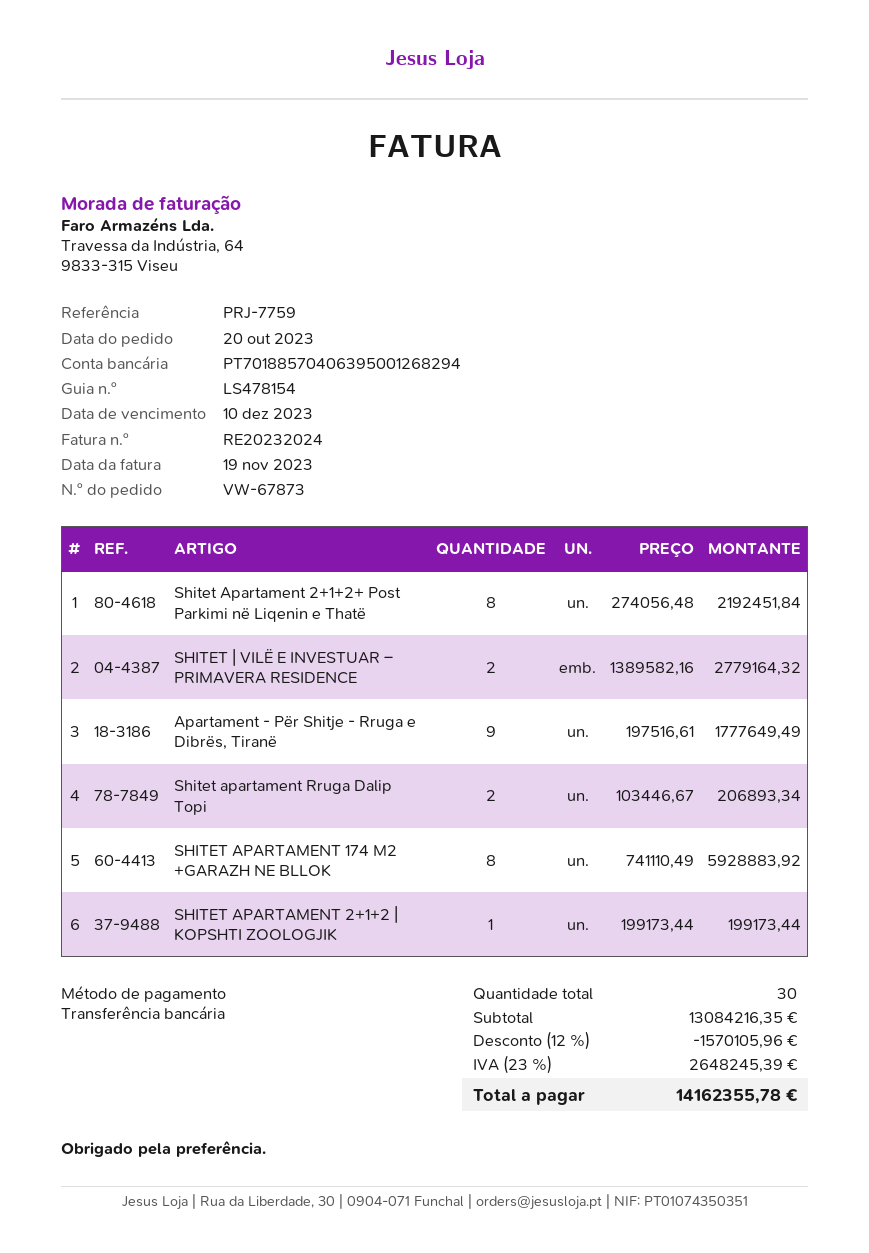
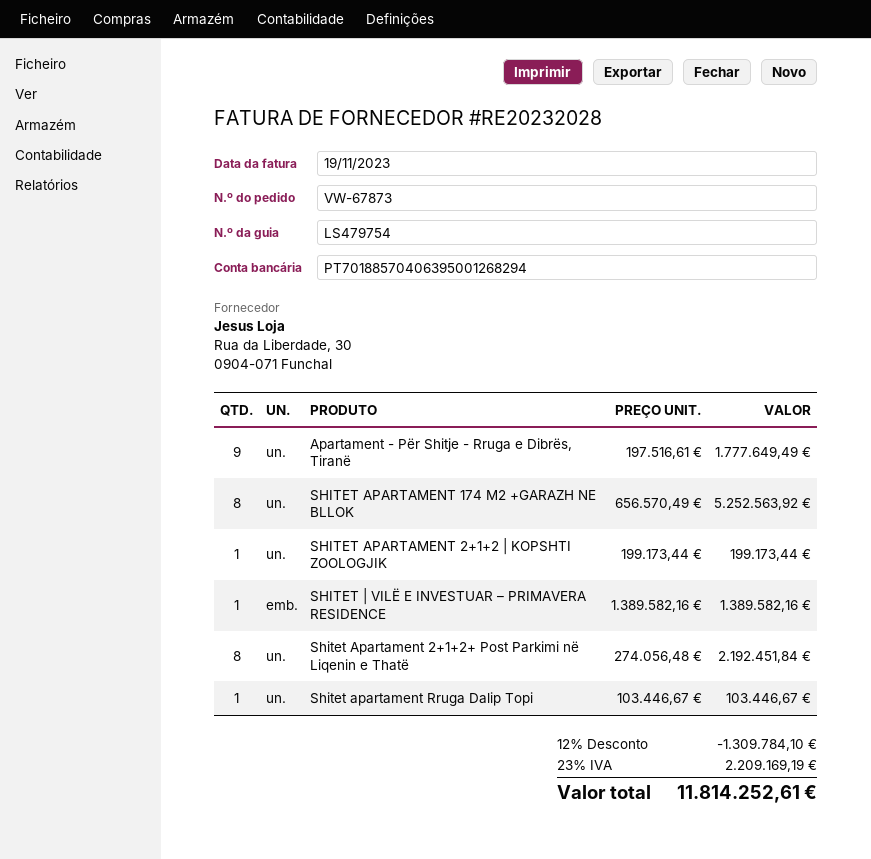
delivery note number: LS478154 -> LS479754
invoice number: RE20232024 -> RE20232028
SHITET | VILË E INVESTUAR – PRIMAVERA RESIDENCE: 2 x 1389582.16 = 2779164.32 -> 1 x 1389582.16 = 1389582.16
Shitet apartament Rruga Dalip Topi: 2 x 103446.67 = 206893.34 -> 1 x 103446.67 = 103446.67
SHITET APARTAMENT 174 M2 +GARAZH NE BLLOK: 8 x 741110.49 = 5928883.92 -> 8 x 656570.49 = 5252563.92
discount: 12% = 1570105.96 -> 12% = 1309784.10
tax: 23% = 2648245.39 -> 23% = 2209169.19
total: 14162355.78 -> 11814252.61

